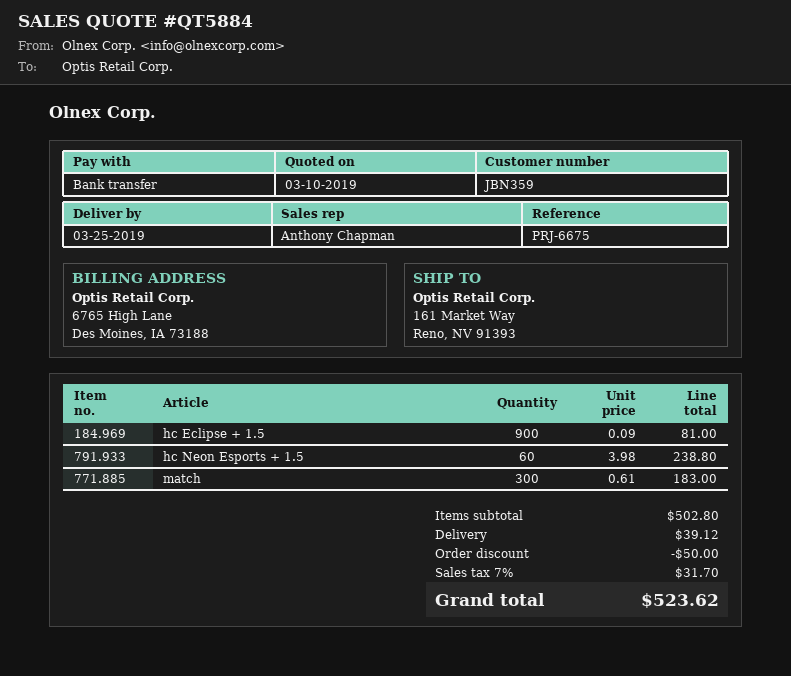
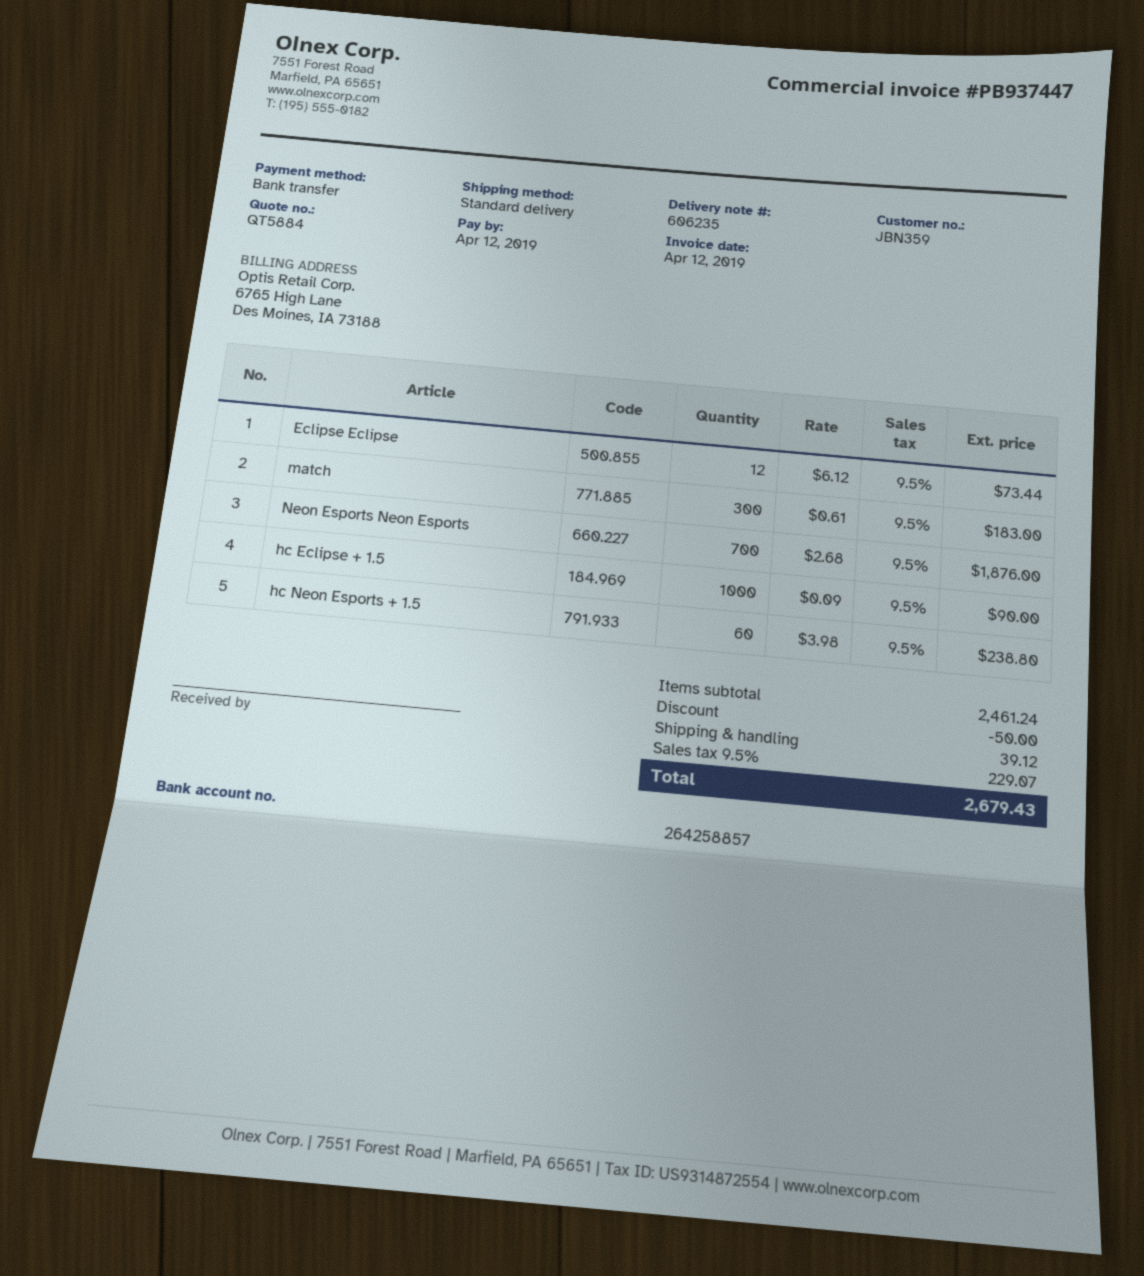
hc Eclipse + 1.5: 900 x 0.09 = 81.00 -> 1000 x 0.09 = 90.00
Eclipse Eclipse: none -> 12 x 6.12 = 73.44
Neon Esports Neon Esports: none -> 700 x 2.68 = 1876.00
subtotal: 502.80 -> 2461.24
tax: 7% = 31.70 -> 9.5% = 229.07
total: 523.62 -> 2679.43

